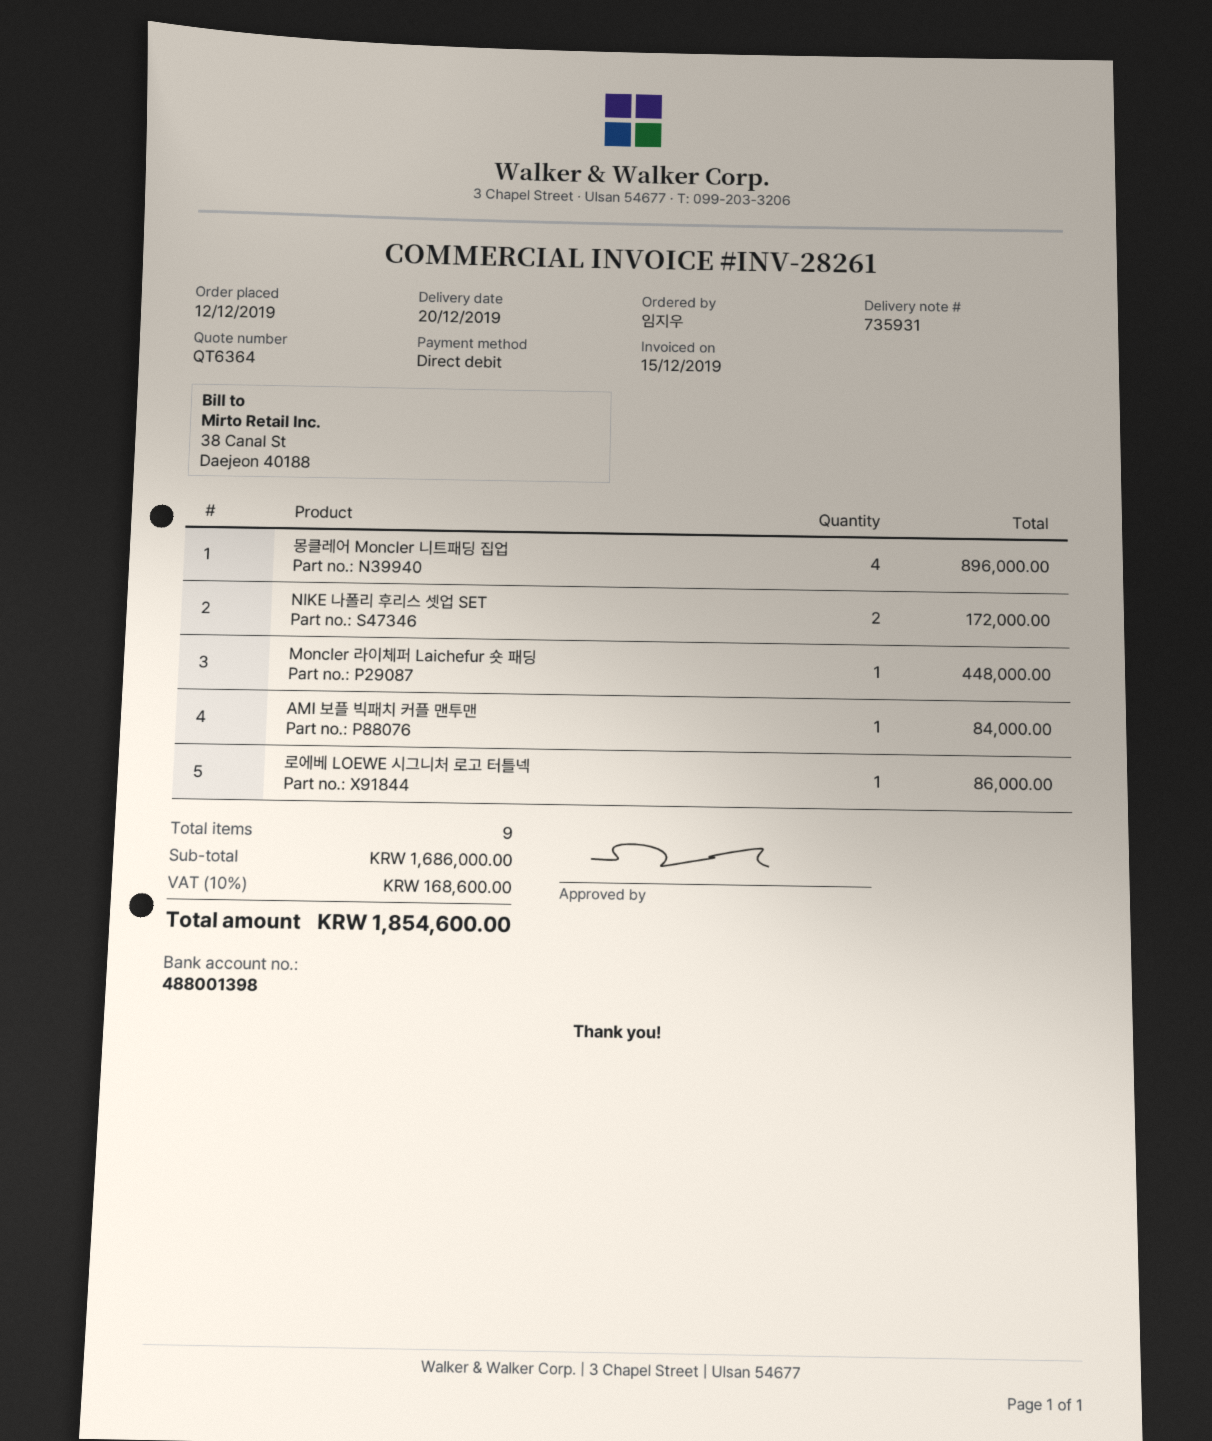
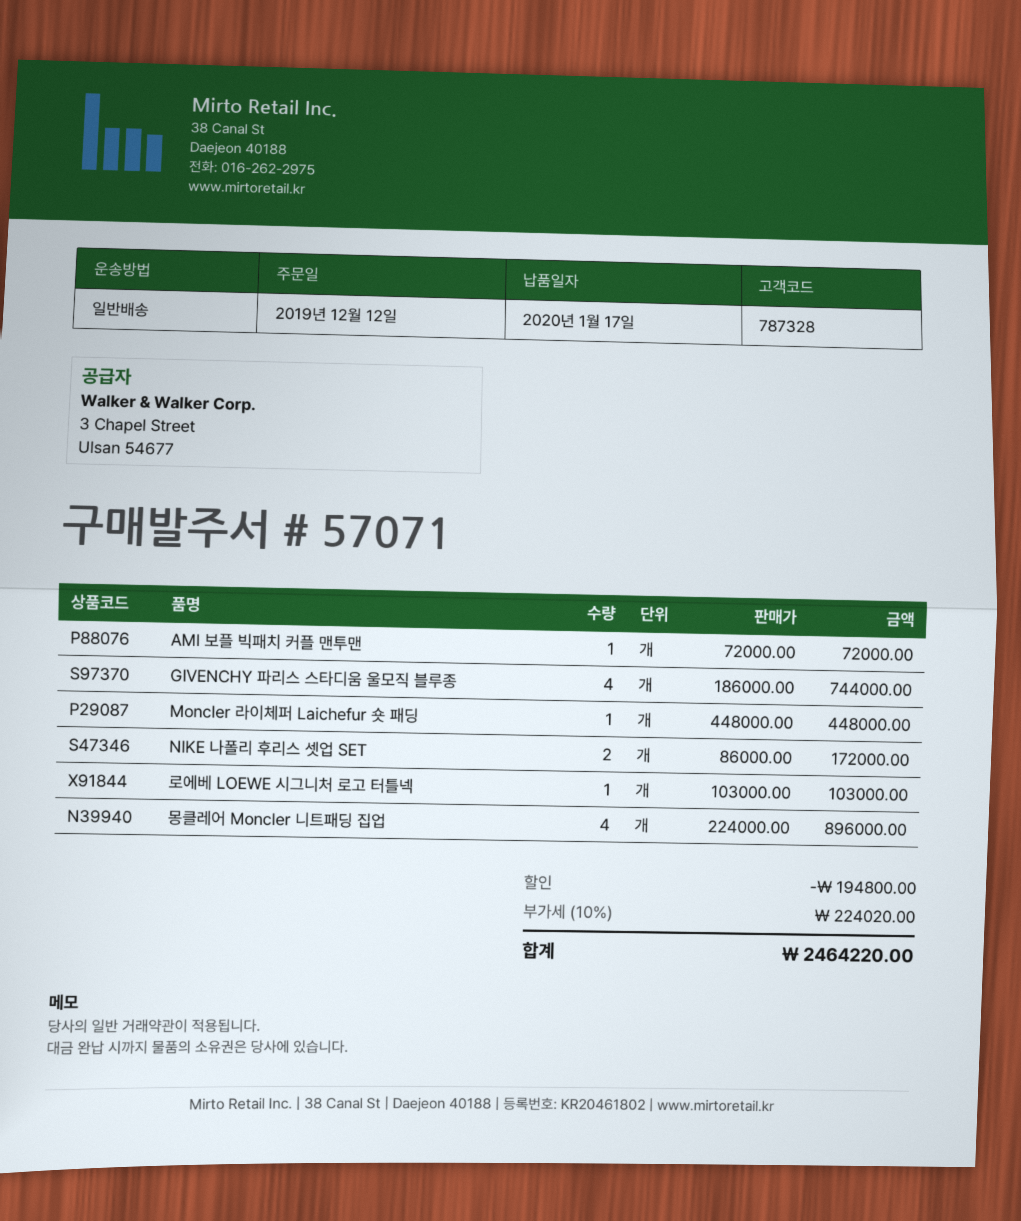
delivery date: 2019-12-20 -> 2020-01-17
AMI 보플 빅패치 커플 맨투맨: 1 for 84000.00 -> 1 for 72000.00
로에베 LOEWE 시그니처 로고 터틀넥: 1 for 86000.00 -> 1 for 103000.00
GIVENCHY 파리스 스타디움 울모직 블루종: none -> 4 for 744000.00
discount: none -> 194800.00
tax: 10% = 168600.00 -> 10% = 224020.00
total: 1854600.00 -> 2464220.00

